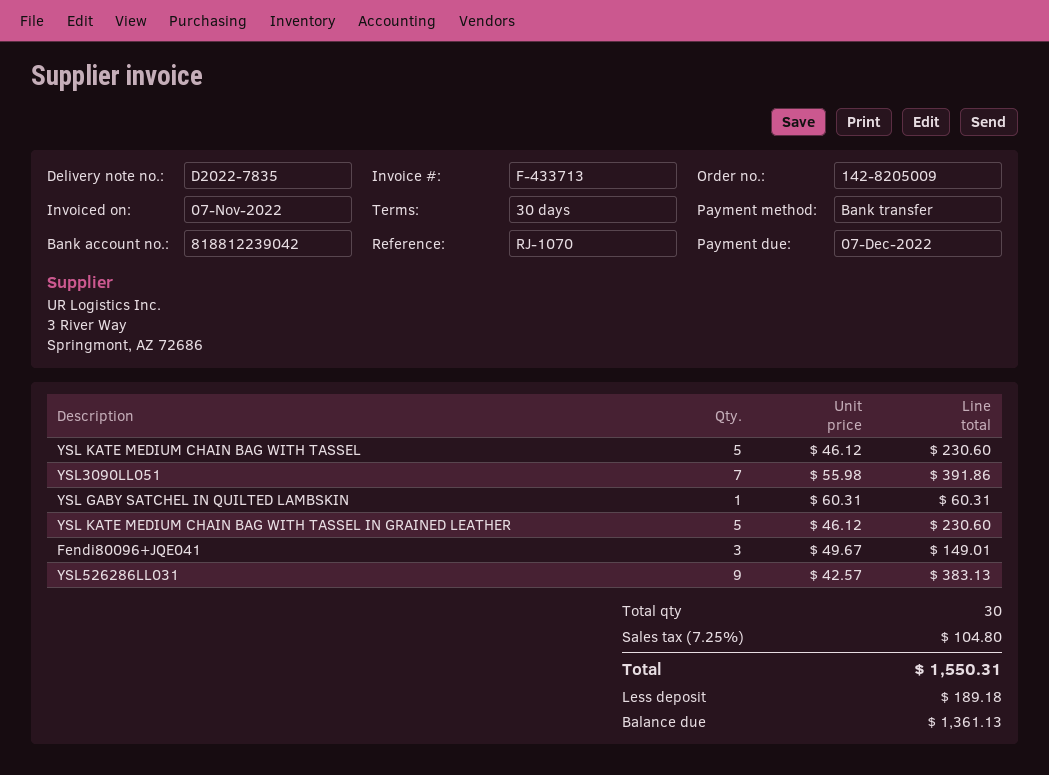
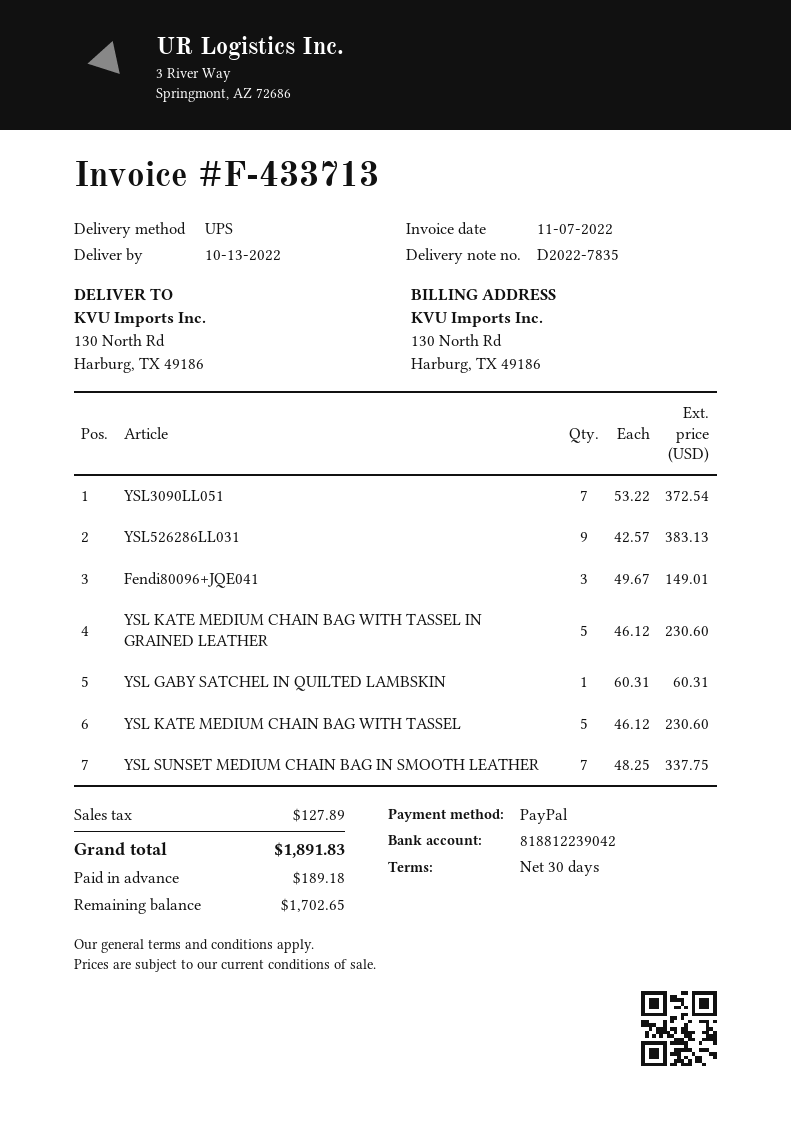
payment method: bank transfer -> PayPal
YSL3090LL051: 7 x 55.98 = 391.86 -> 7 x 53.22 = 372.54
YSL SUNSET MEDIUM CHAIN BAG IN SMOOTH LEATHER: none -> 7 x 48.25 = 337.75
tax: 104.80 -> 127.89
total: 1550.31 -> 1891.83
balance: 1361.13 -> 1702.65

